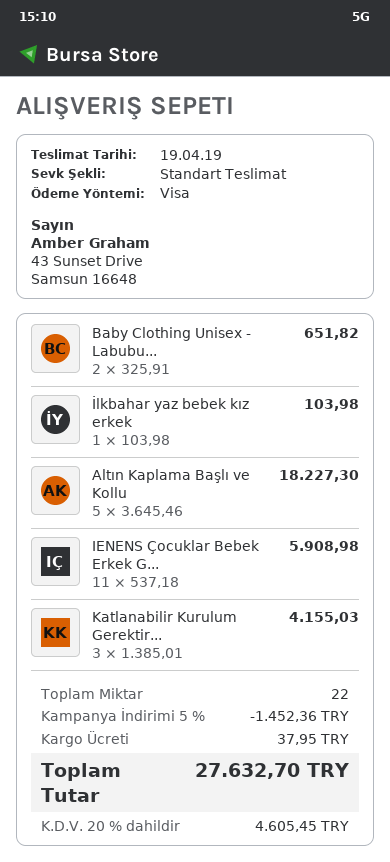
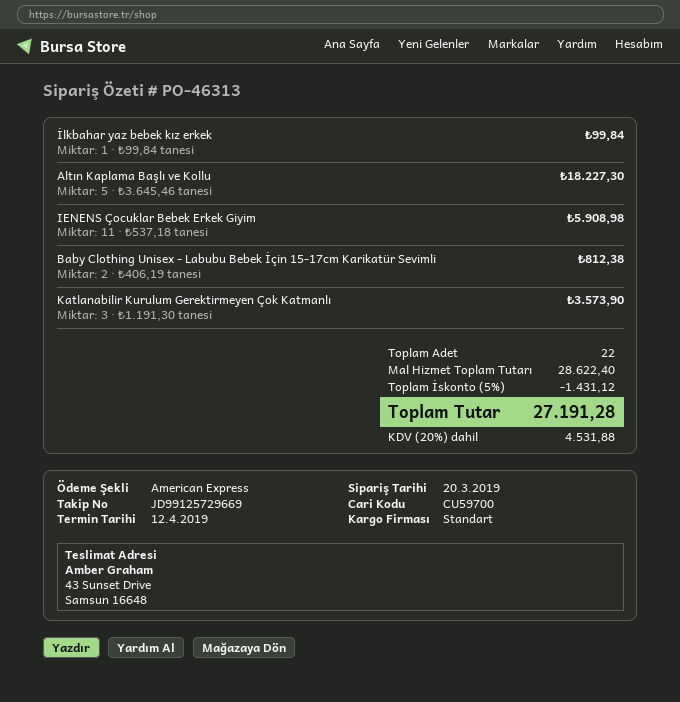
delivery date: 2019-04-19 -> 2019-04-12
payment method: Visa -> American Express
Baby Clothing Unisex - Labubu...: 2 x 325.91 = 651.82 -> 2 x 406.19 = 812.38
İlkbahar yaz bebek kız erkek: 1 x 103.98 = 103.98 -> 1 x 99.84 = 99.84
Katlanabilir Kurulum Gerektir...: 3 x 1385.01 = 4155.03 -> 3 x 1191.30 = 3573.90
discount: 5% = 1452.36 -> 5% = 1431.12
shipping: 37.95 -> none
tax: 20% = 4605.45 -> 20% = 4531.88
total: 27632.70 -> 27191.28

